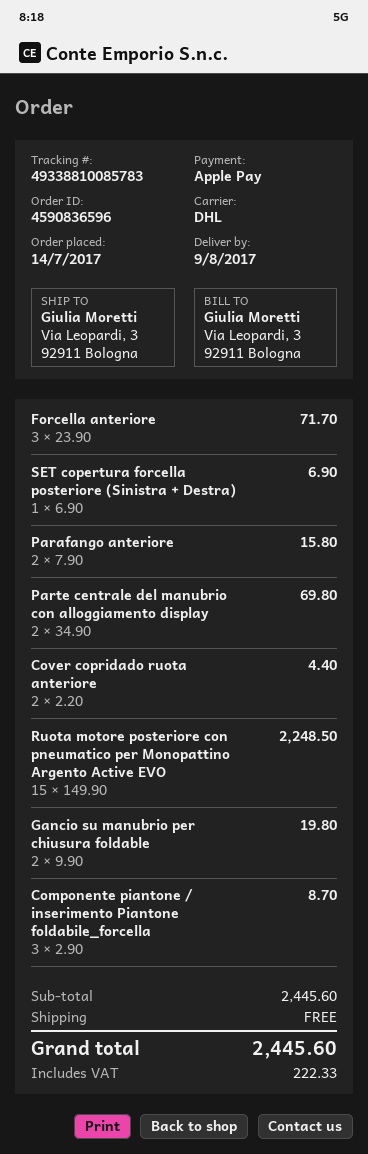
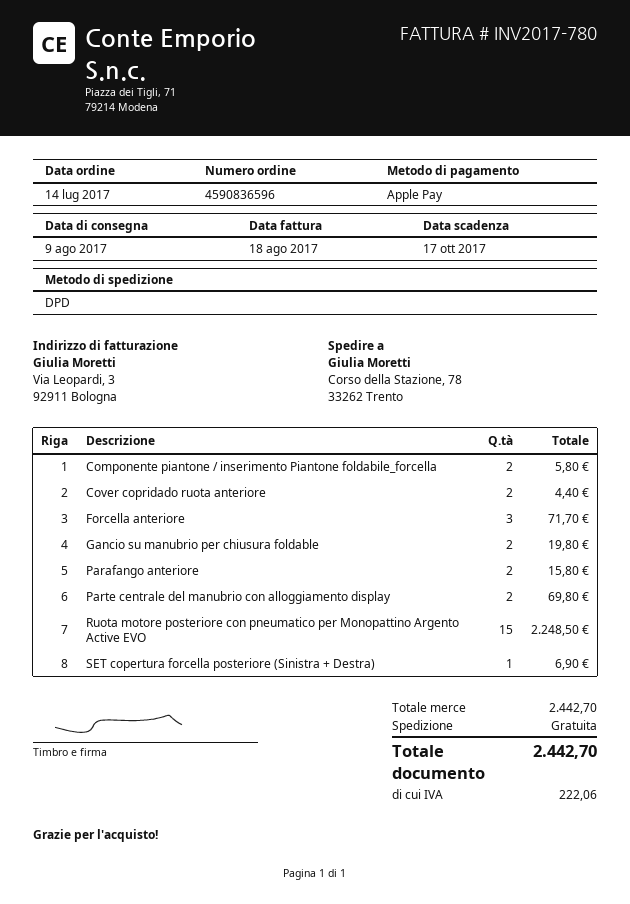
shipping method: DHL -> DPD
ship to: Via Leopardi, 3, 92911 Bologna -> Corso della Stazione, 78, 33262 Trento
Componente piantone / inserimento Piantone foldabile_forcella: 3 for 8.70 -> 2 for 5.80
subtotal: 2445.60 -> 2442.70
tax: 222.33 -> 222.06
total: 2445.60 -> 2442.70

